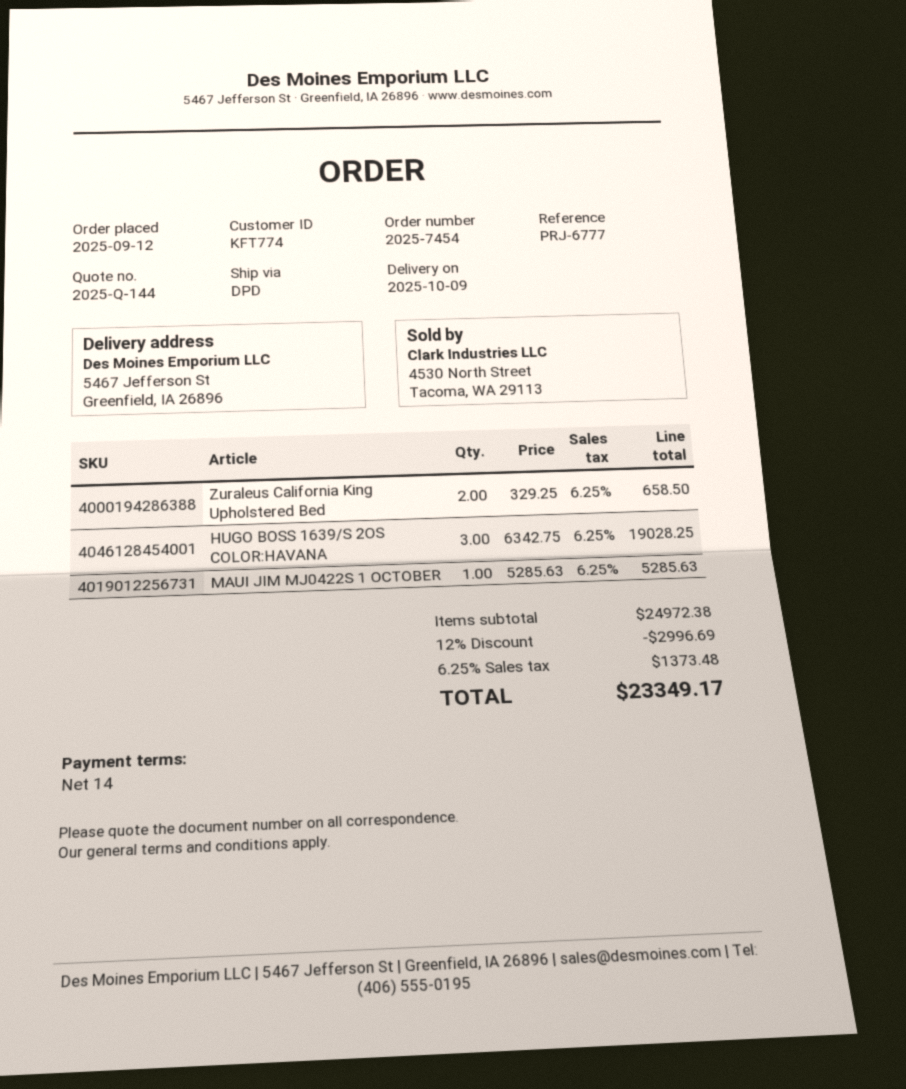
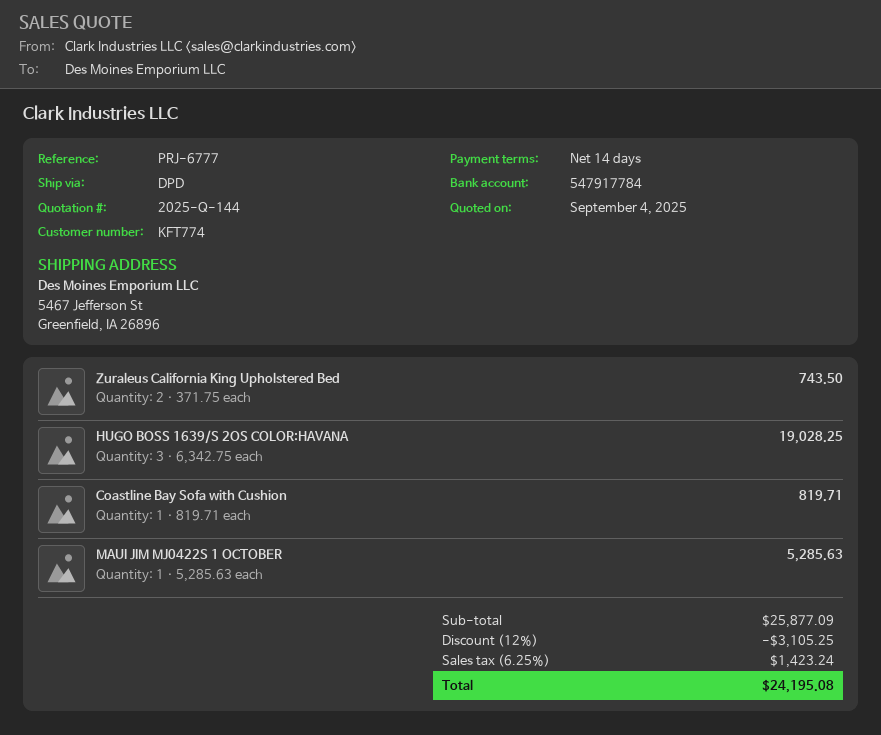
Zuraleus California King Upholstered Bed: 2 x 329.25 = 658.50 -> 2 x 371.75 = 743.50
Coastline Bay Sofa with Cushion: none -> 1 x 819.71 = 819.71
subtotal: 24972.38 -> 25877.09
discount: 12% = 2996.69 -> 12% = 3105.25
tax: 6.25% = 1373.48 -> 6.25% = 1423.24
total: 23349.17 -> 24195.08

